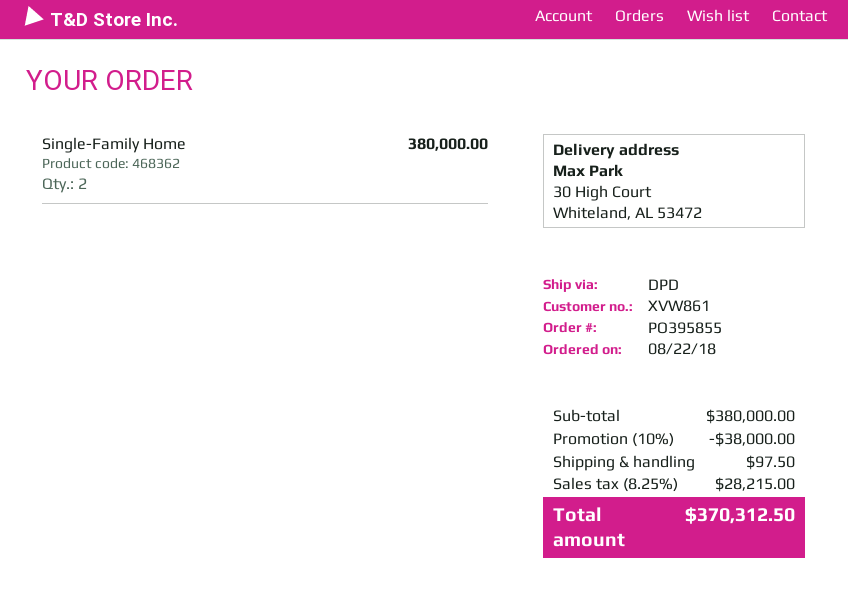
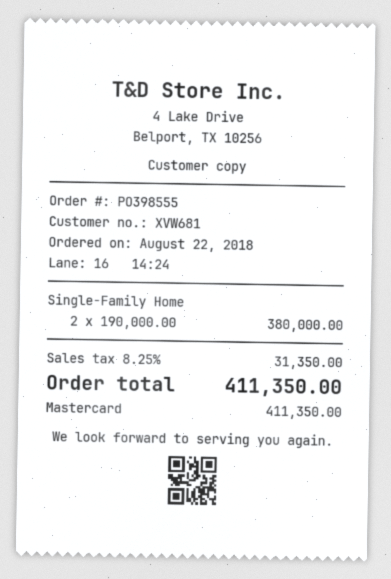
order number: PO395855 -> PO398555
customer number: XVW861 -> XVW681
discount: 10% = 38000.00 -> none
shipping: 97.50 -> none
tax: 8.25% = 28215.00 -> 8.25% = 31350.00
total: 370312.50 -> 411350.00

